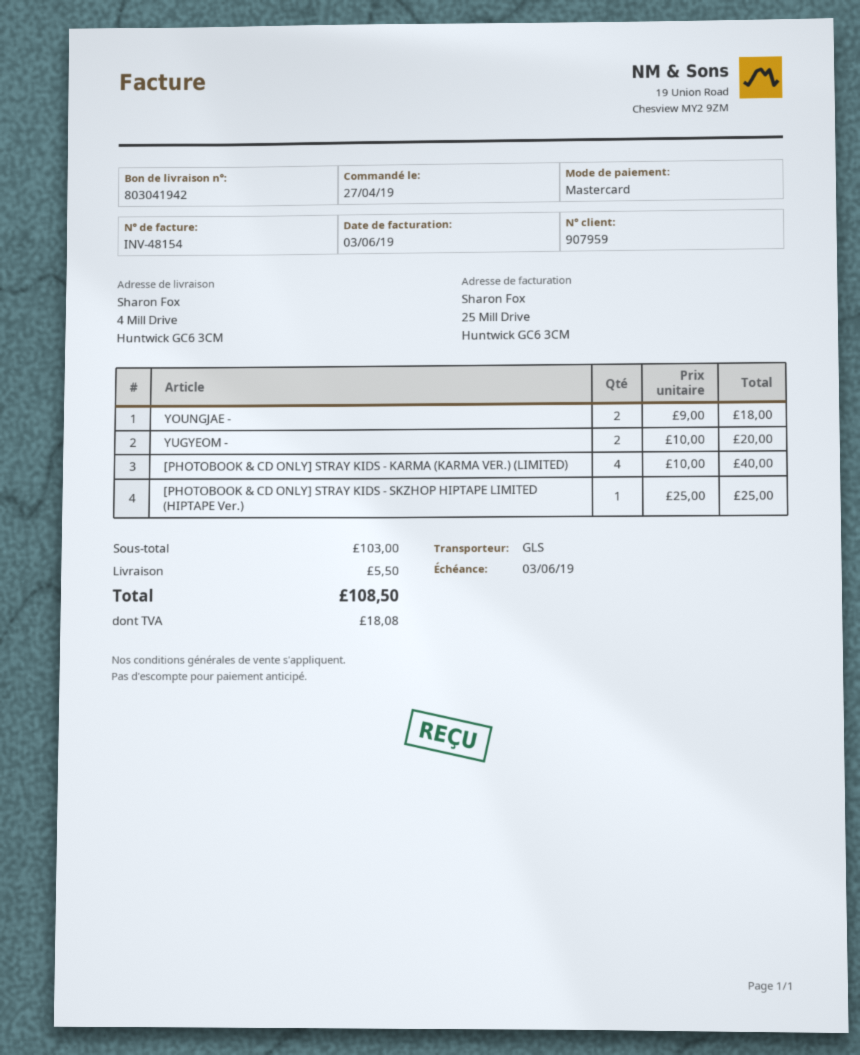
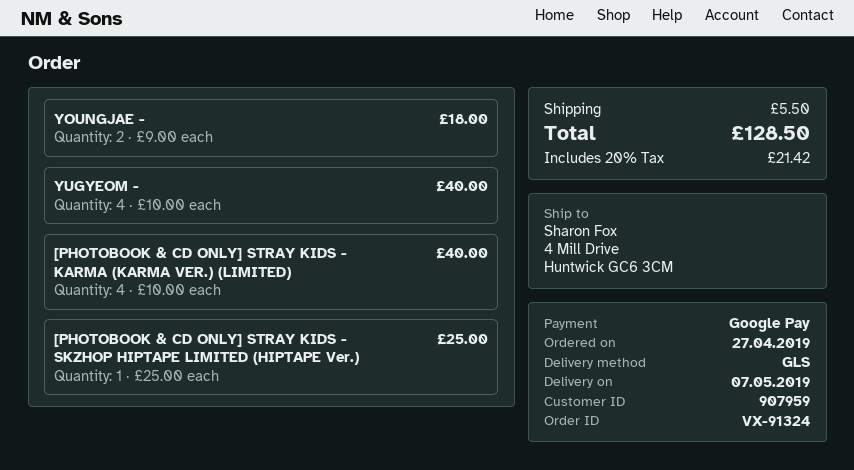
payment method: Mastercard -> Google Pay
YUGYEOM -: 2 x 10.00 = 20.00 -> 4 x 10.00 = 40.00
tax: 18.08 -> 21.42
total: 108.50 -> 128.50

